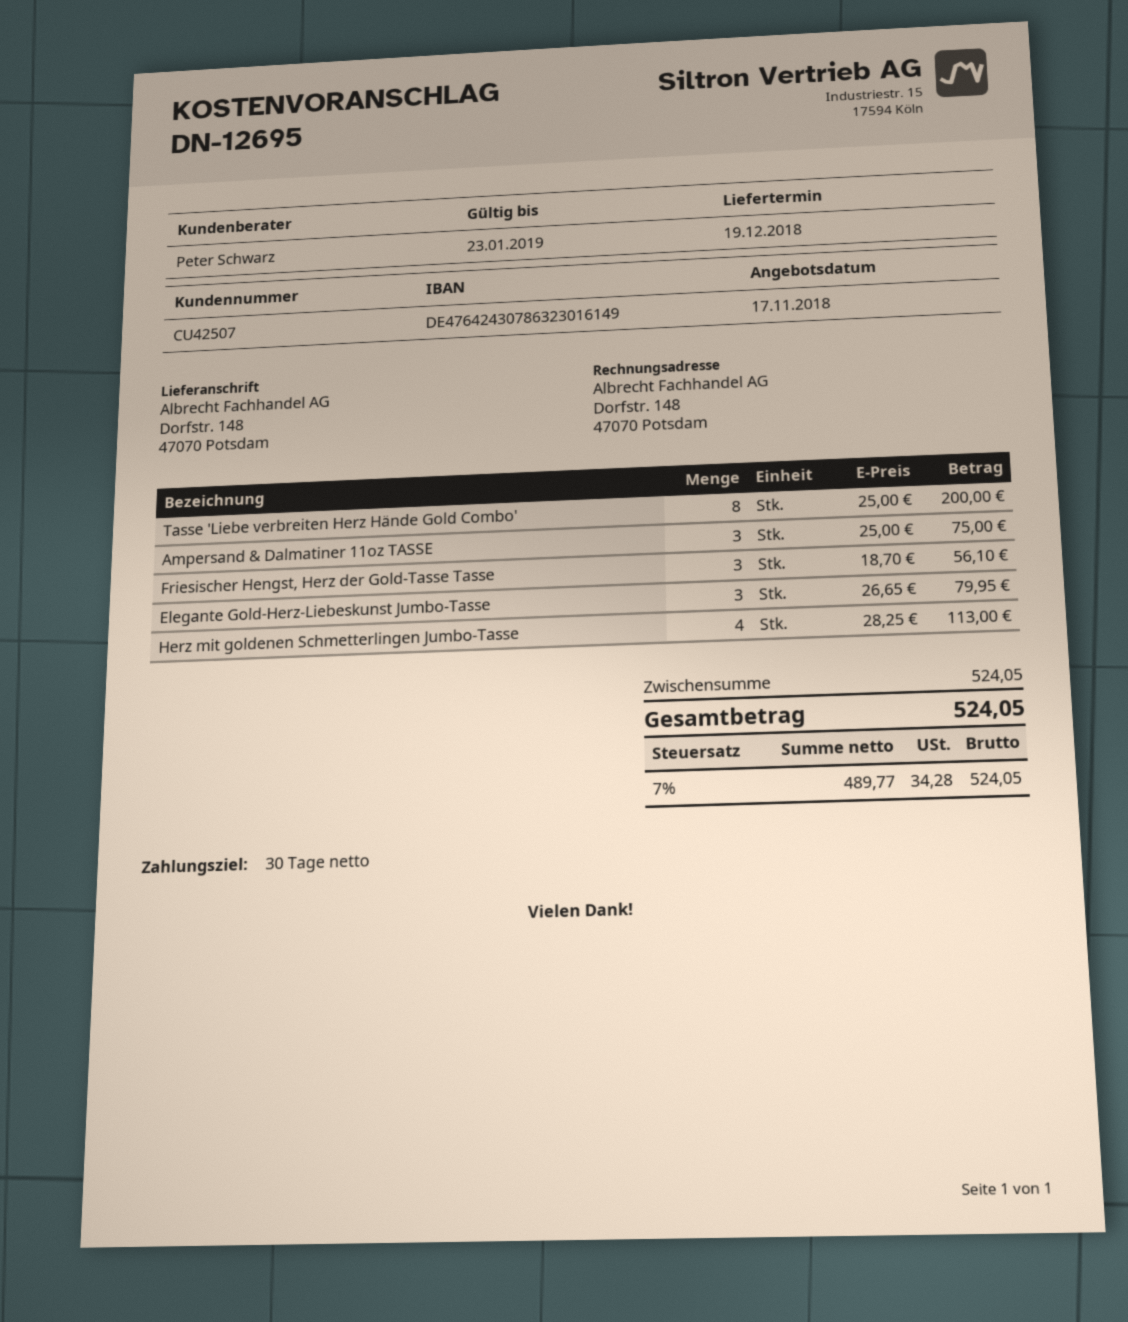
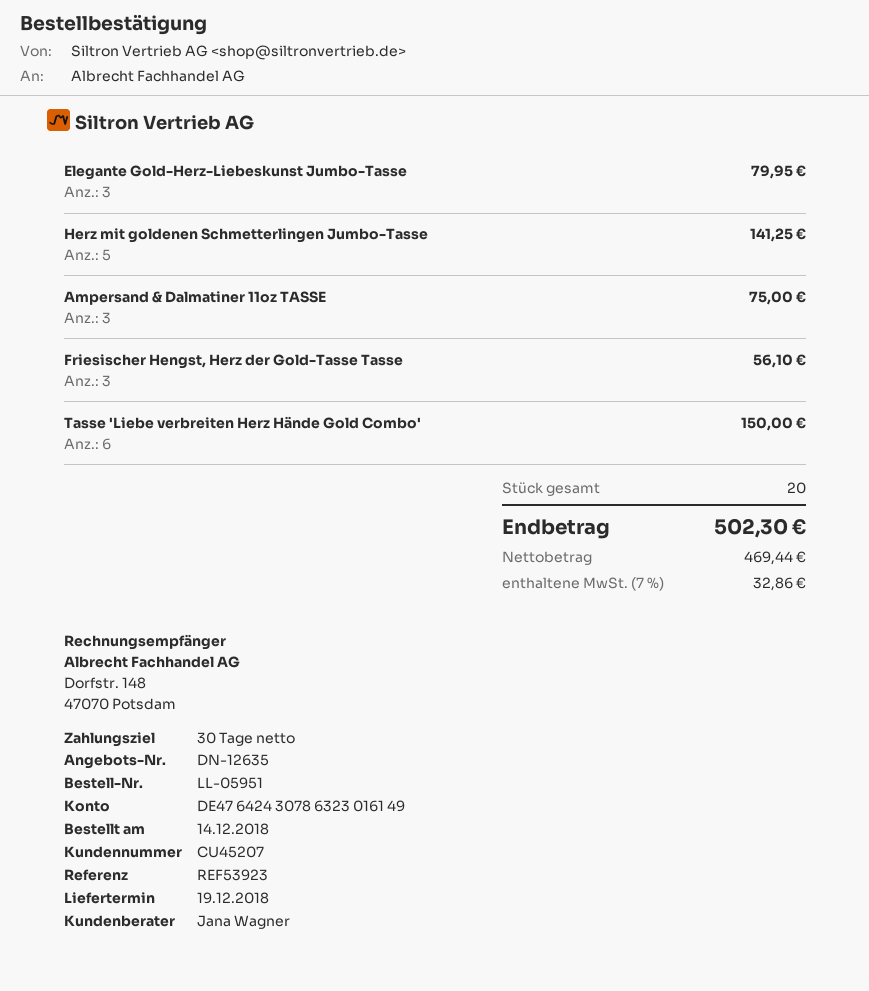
quote number: DN-12695 -> DN-12635
customer number: CU42507 -> CU45207
sales rep: Peter Schwarz -> Jana Wagner
Tasse 'Liebe verbreiten Herz Hände Gold Combo': 8 for 200.00 -> 6 for 150.00
Herz mit goldenen Schmetterlingen Jumbo-Tasse: 4 for 113.00 -> 5 for 141.25
net: 489.77 -> 469.44
tax: 7% = 34.28 -> 7% = 32.86
total: 524.05 -> 502.30

